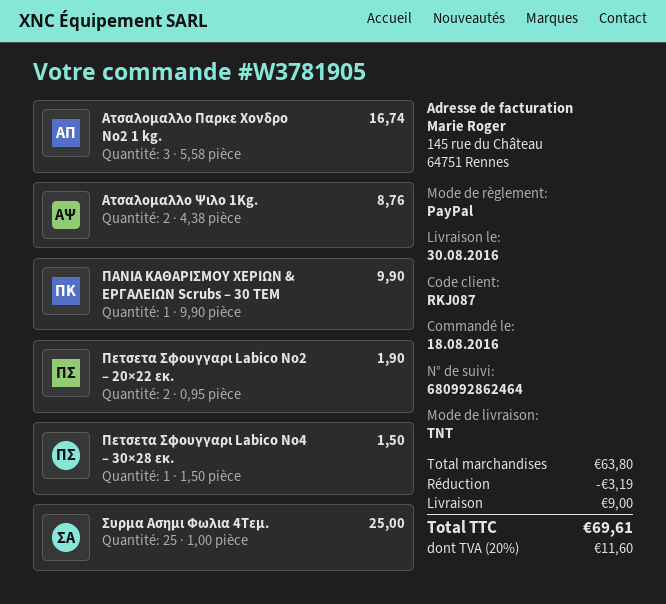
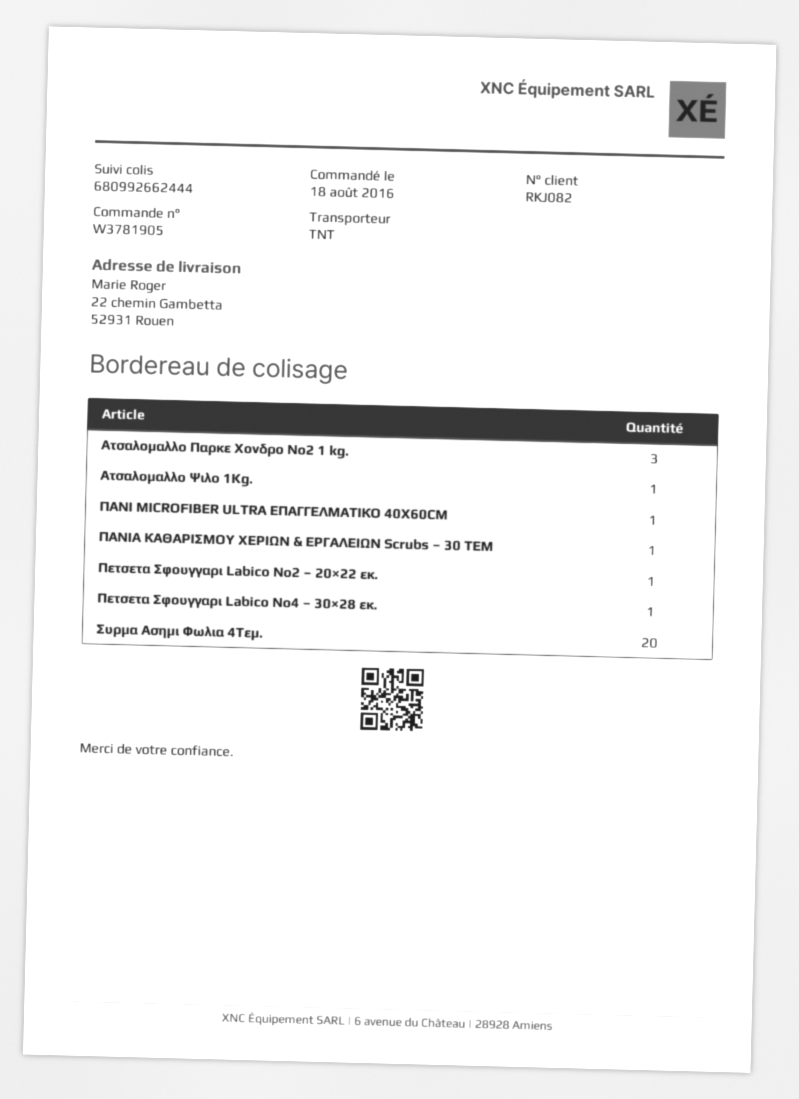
customer number: RKJ087 -> RKJ082
tracking number: 680992862464 -> 680992662444
Ατσαλομαλλο Ψιλο 1Kg.: 2 -> 1
Πετσετα Σφουγγαρι Labico Νο2 – 20×22 εκ.: 2 -> 1
Συρμα Ασημι Φωλια 4Τεμ.: 25 -> 20
ΠΑΝΙ MICROFIBER ULTRA ΕΠΑΓΓΕΛΜΑΤΙΚΟ 40Χ60CM: none -> 1

